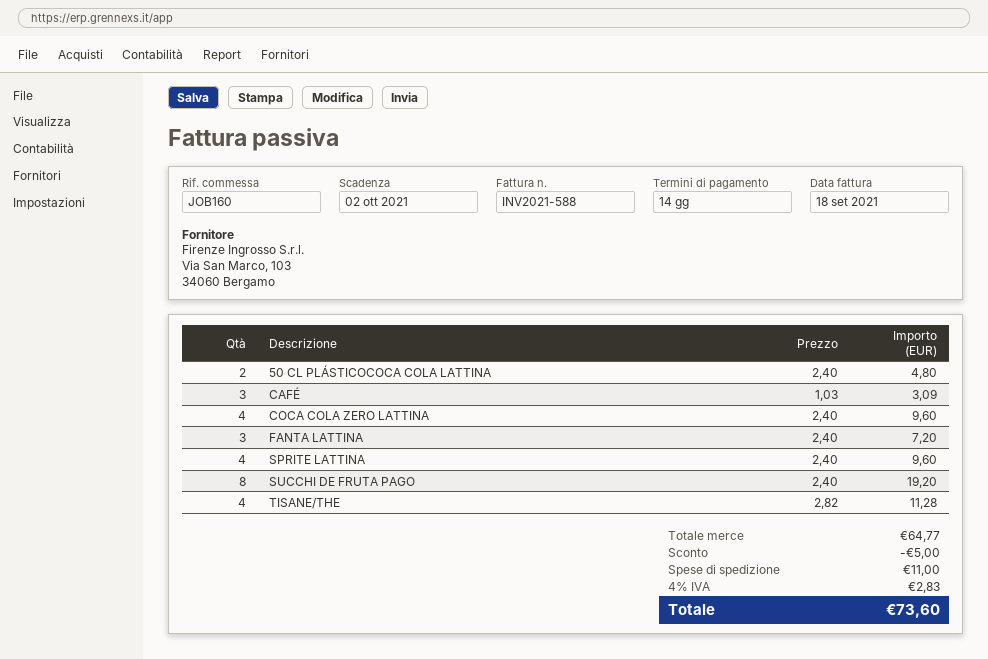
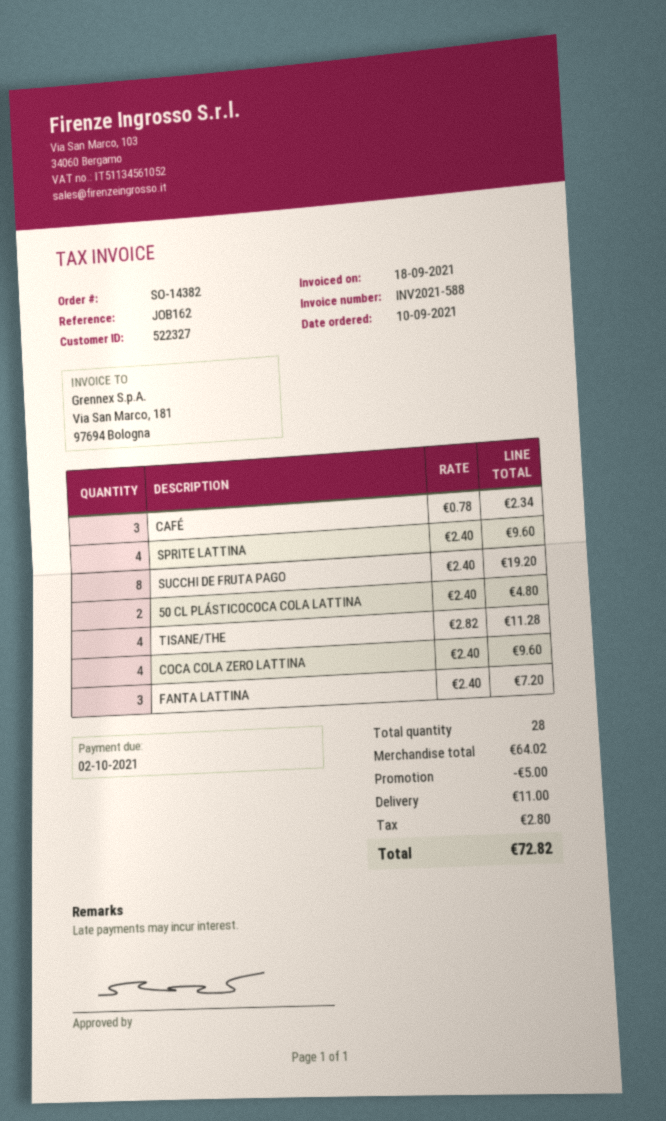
reference: JOB160 -> JOB162
CAFÉ: 3 x 1.03 = 3.09 -> 3 x 0.78 = 2.34
subtotal: 64.77 -> 64.02
tax: 2.83 -> 2.80
total: 73.60 -> 72.82

